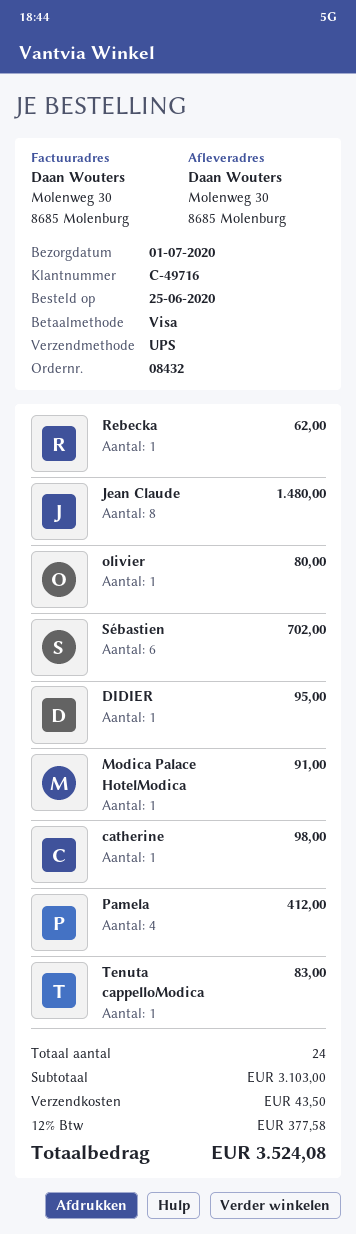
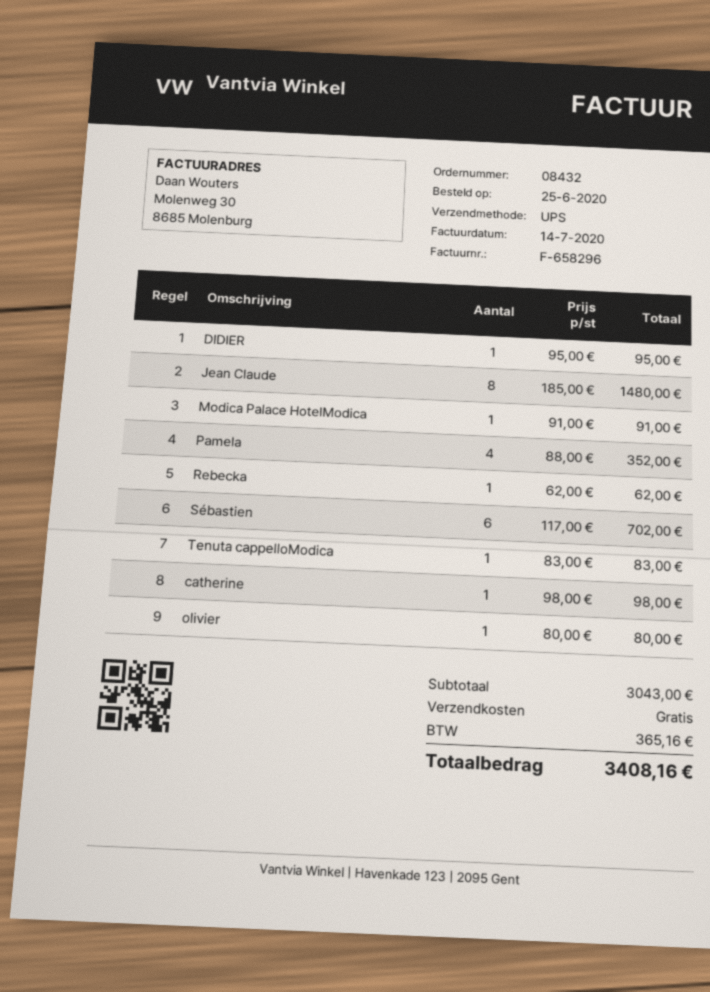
Pamela: 4 for 412.00 -> 4 for 352.00
subtotal: 3103.00 -> 3043.00
shipping: 43.50 -> 0.00
tax: 377.58 -> 365.16
total: 3524.08 -> 3408.16

